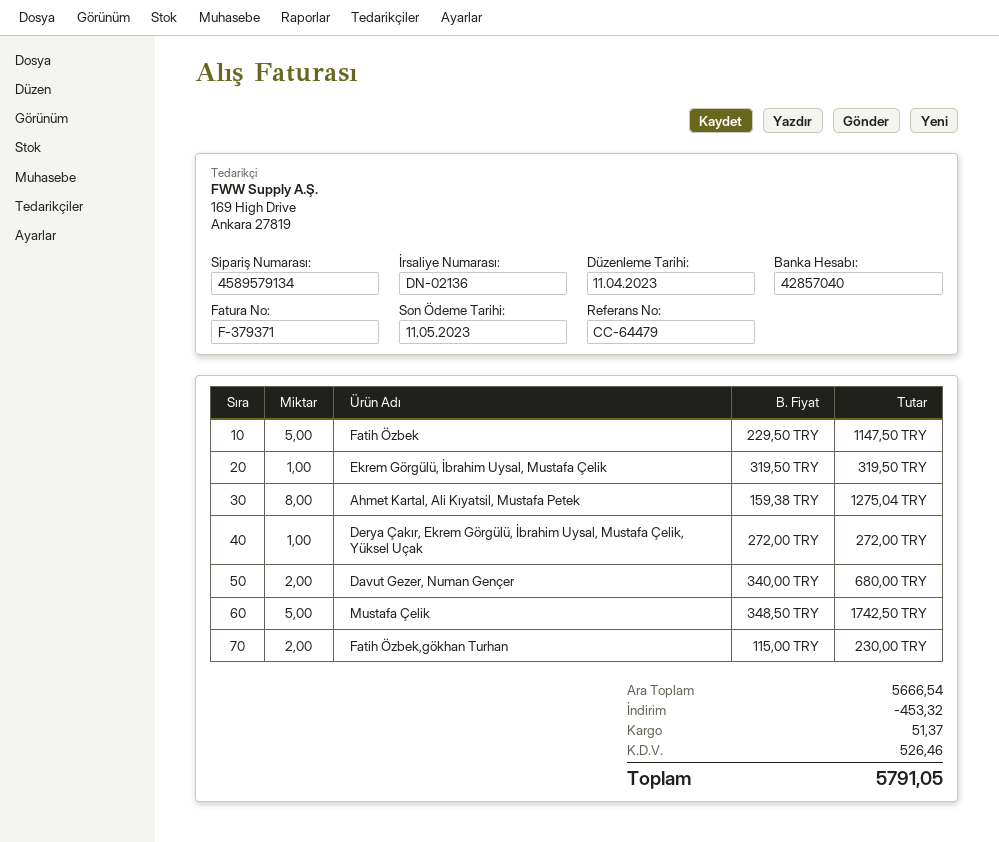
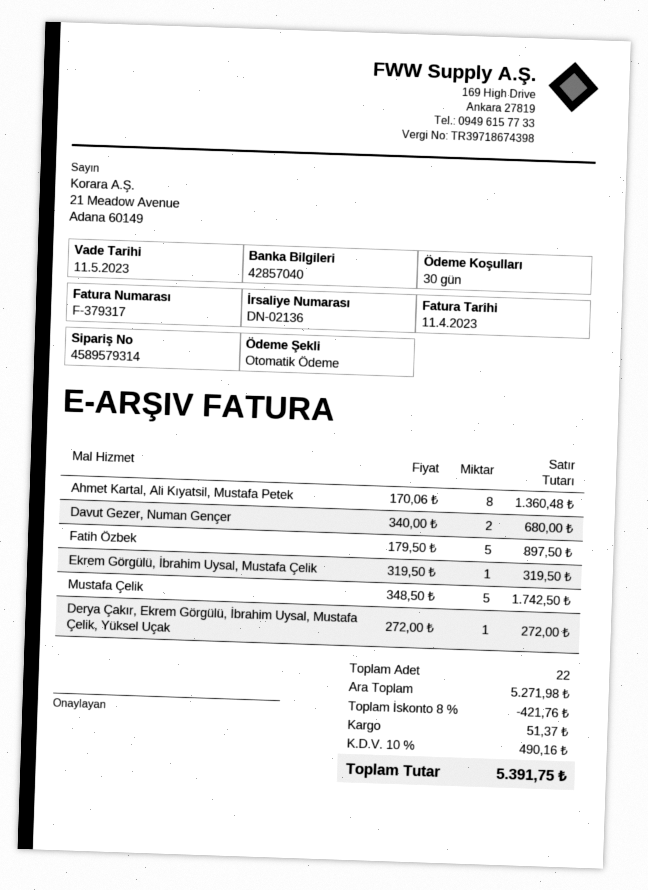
order number: 4589579134 -> 4589579314
invoice number: F-379371 -> F-379317
Fatih Özbek: 5 x 229.50 = 1147.50 -> 5 x 179.50 = 897.50
Ahmet Kartal, Ali Kıyatsil, Mustafa Petek: 8 x 159.38 = 1275.04 -> 8 x 170.06 = 1360.48
Fatih Özbek,gökhan Turhan: 2 x 115.00 = 230.00 -> none
subtotal: 5666.54 -> 5271.98
discount: 453.32 -> 421.76
tax: 526.46 -> 490.16
total: 5791.05 -> 5391.75

